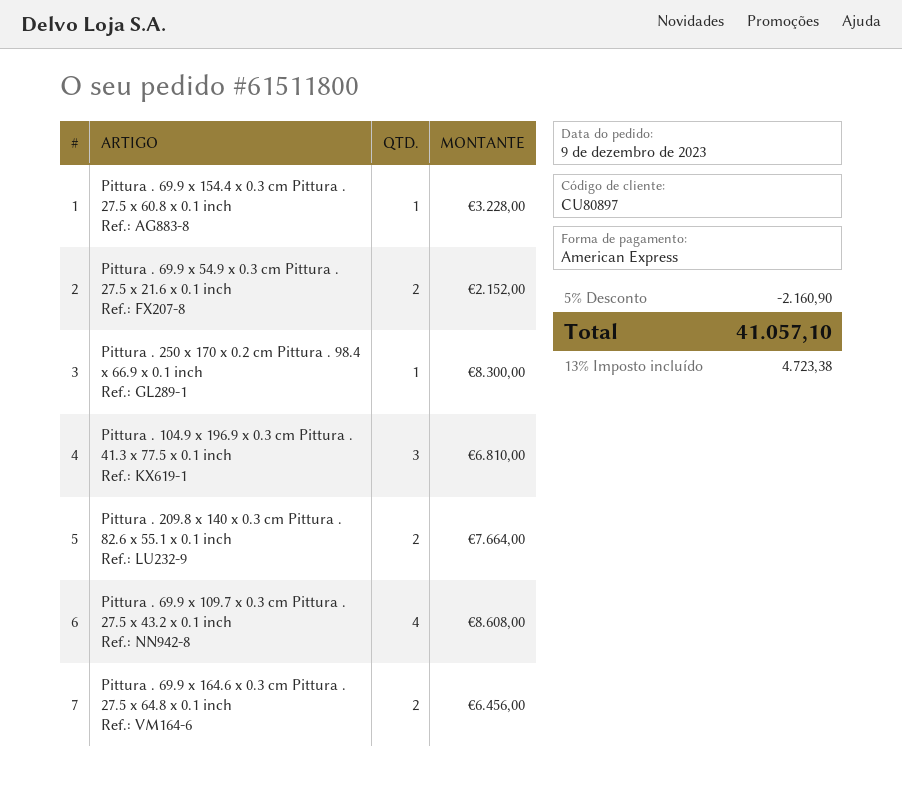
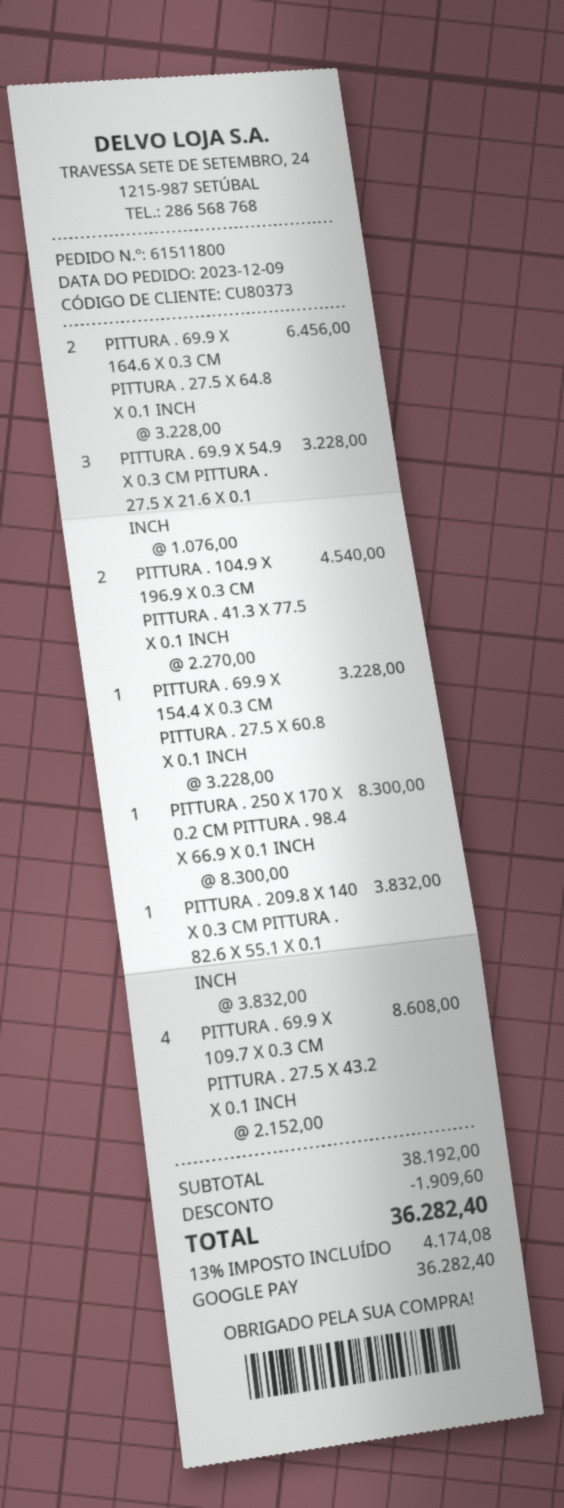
customer number: CU80897 -> CU80373
payment method: American Express -> Google Pay
Pittura . 69.9 x 54.9 x 0.3 cm Pittura . 27.5 x 21.6 x 0.1 inch: 2 for 2152.00 -> 3 for 3228.00
Pittura . 104.9 x 196.9 x 0.3 cm Pittura . 41.3 x 77.5 x 0.1 inch: 3 for 6810.00 -> 2 for 4540.00
Pittura . 209.8 x 140 x 0.3 cm Pittura . 82.6 x 55.1 x 0.1 inch: 2 for 7664.00 -> 1 for 3832.00
discount: 2160.90 -> 1909.60
tax: 13% = 4723.38 -> 13% = 4174.08
total: 41057.10 -> 36282.40

